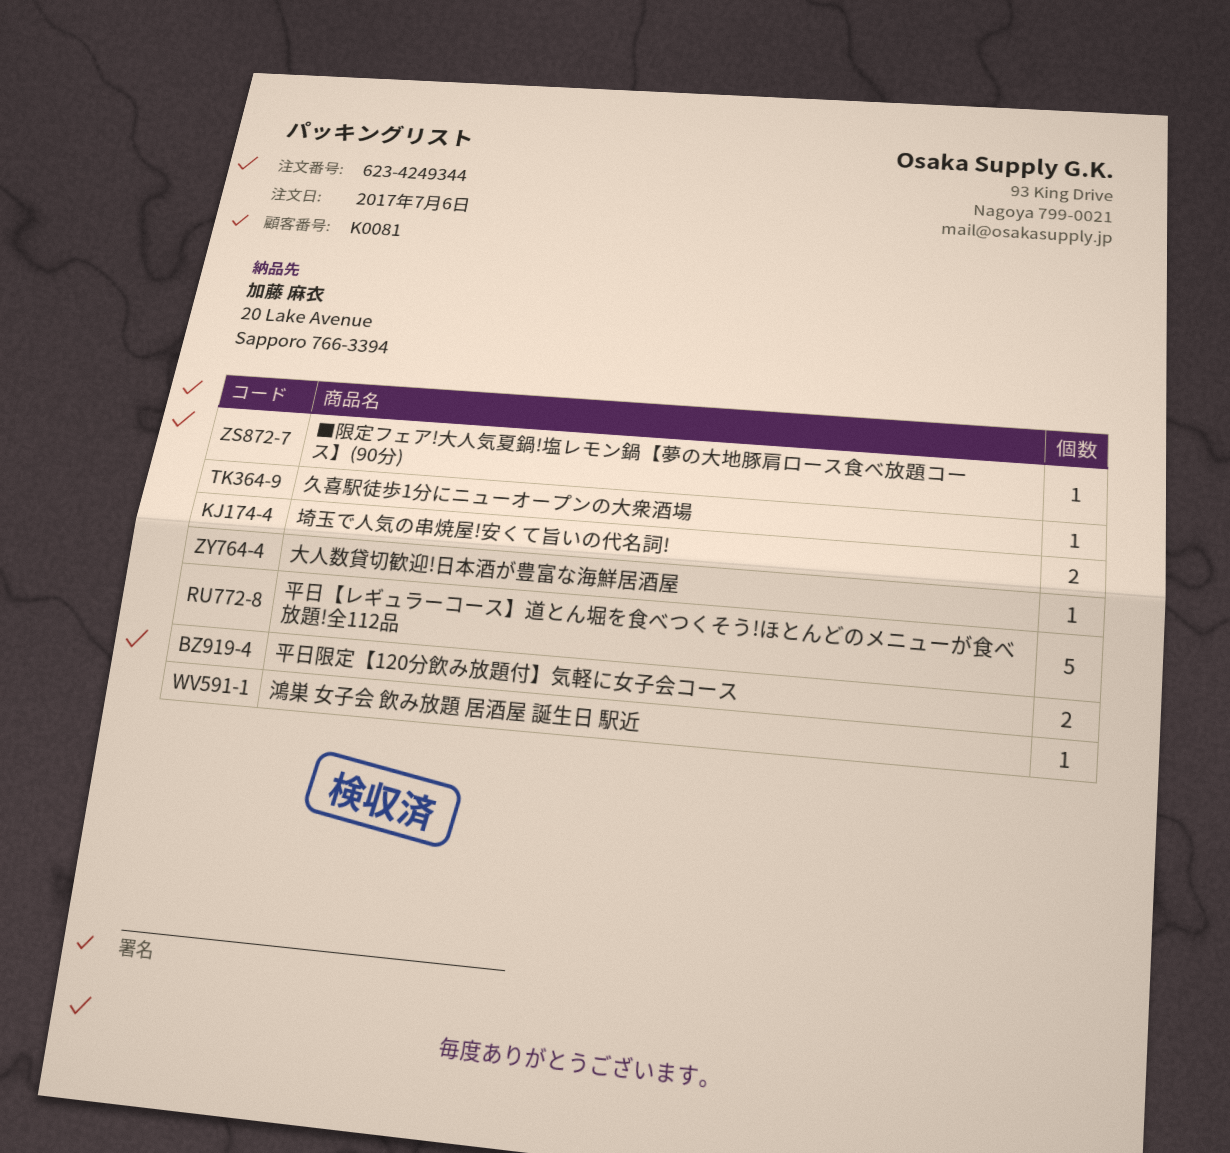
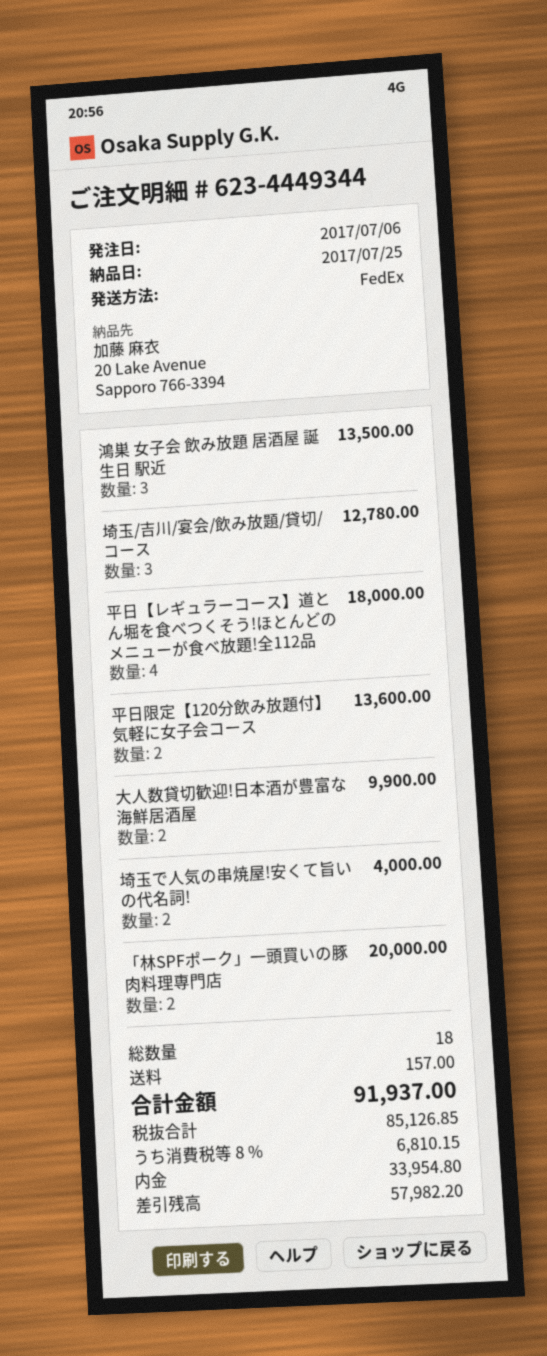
order number: 623-4249344 -> 623-4449344
■限定フェア!大人気夏鍋!塩レモン鍋【夢の大地豚肩ロース食べ放題コース】(90分): 1 -> none
久喜駅徒歩1分にニューオープンの大衆酒場: 1 -> none
大人数貸切歓迎!日本酒が豊富な海鮮居酒屋: 1 -> 2
平日【レギュラーコース】道とん堀を食べつくそう!ほとんどのメニューが食べ放題!全112品: 5 -> 4
鴻巣 女子会 飲み放題 居酒屋 誕生日 駅近: 1 -> 3
埼玉/吉川/宴会/飲み放題/貸切/コース: none -> 3
「林SPFポーク」一頭買いの豚肉料理専門店: none -> 2

